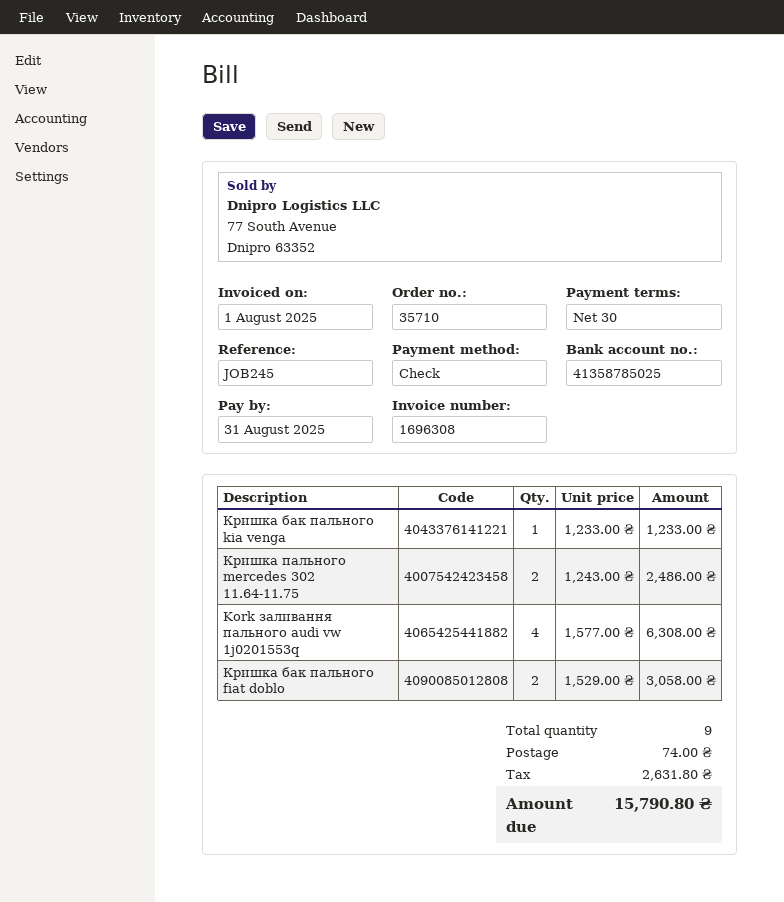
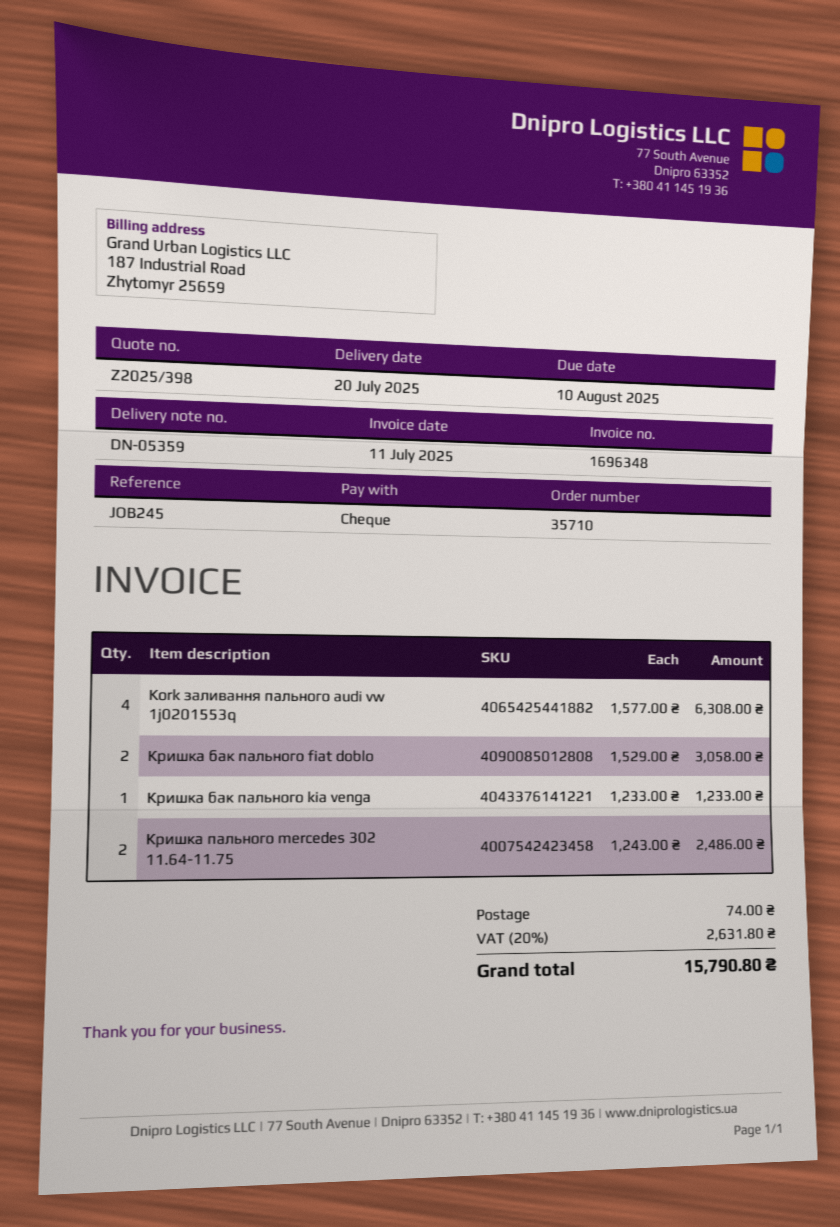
invoice number: 1696308 -> 1696348
invoice date: 2025-08-01 -> 2025-07-11
due date: 2025-08-31 -> 2025-08-10

